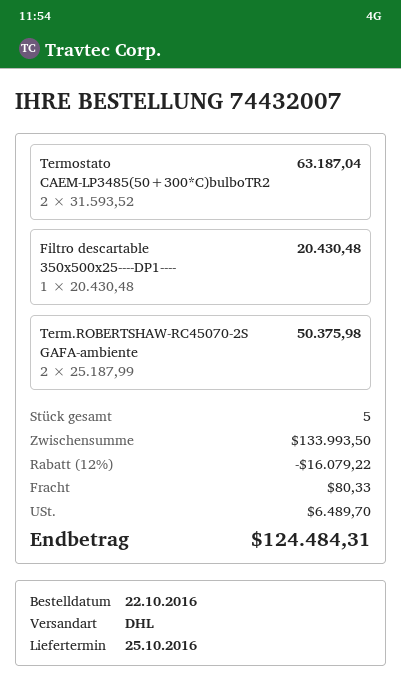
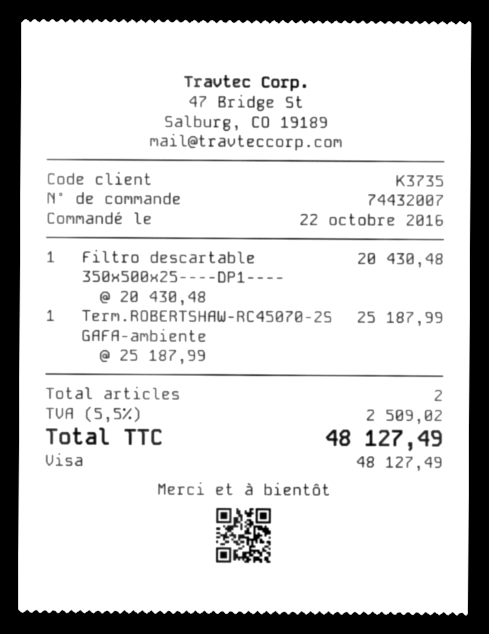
Termostato CAEM-LP3485(50+300*C)bulboTR2: 2 x 31593.52 = 63187.04 -> none
Term.ROBERTSHAW-RC45070-2S GAFA-ambiente: 2 x 25187.99 = 50375.98 -> 1 x 25187.99 = 25187.99
total quantity: 5 -> 2
discount: 12% = 16079.22 -> none
shipping: 80.33 -> none
tax: 6489.70 -> 2509.02
total: 124484.31 -> 48127.49

